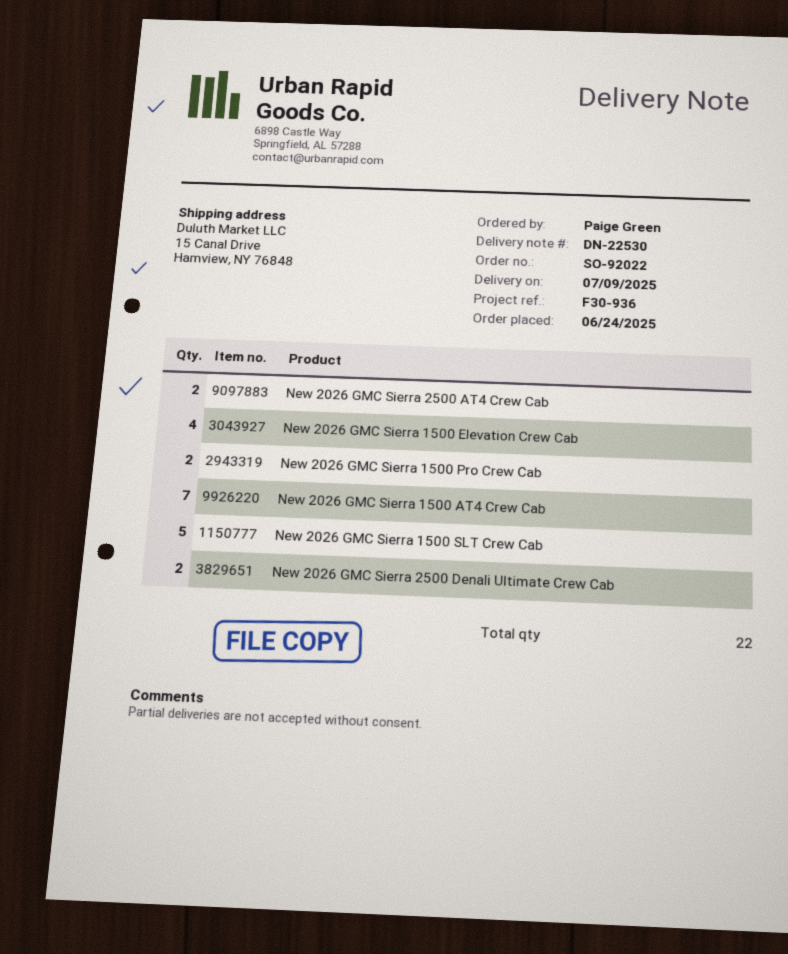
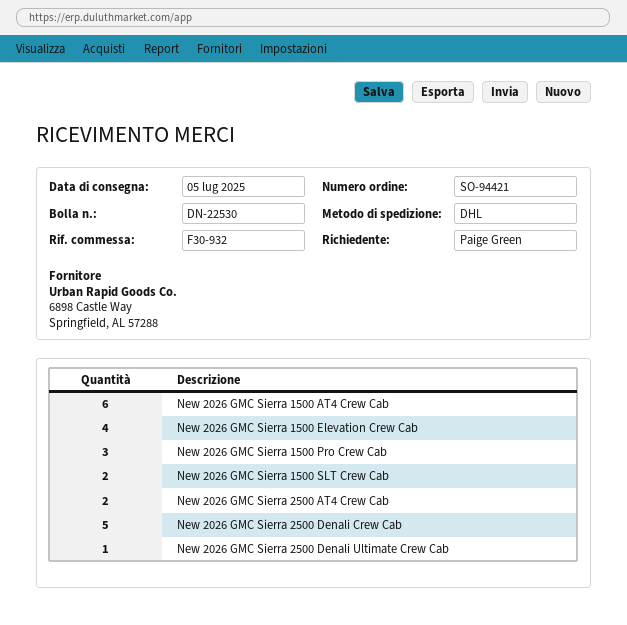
order number: SO-92022 -> SO-94421
delivery date: 2025-07-09 -> 2025-07-05
reference: F30-936 -> F30-932
New 2026 GMC Sierra 1500 Pro Crew Cab: 2 -> 3
New 2026 GMC Sierra 1500 AT4 Crew Cab: 7 -> 6
New 2026 GMC Sierra 1500 SLT Crew Cab: 5 -> 2
New 2026 GMC Sierra 2500 Denali Ultimate Crew Cab: 2 -> 1
New 2026 GMC Sierra 2500 Denali Crew Cab: none -> 5

